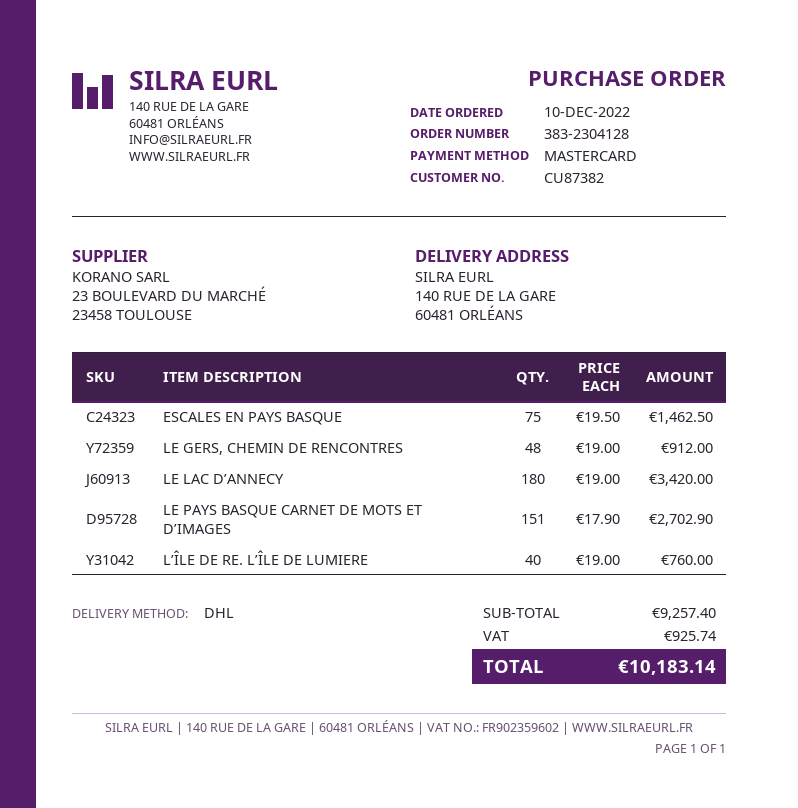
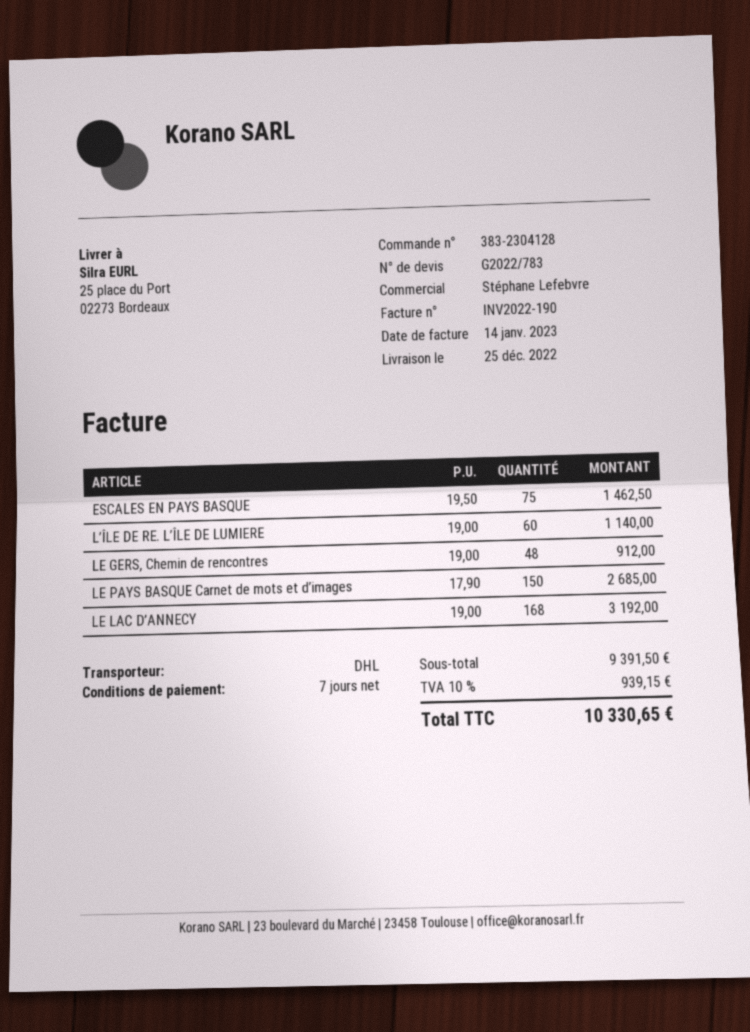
ship to: 140 RUE DE LA GARE, 60481 ORLÉANS -> 25 place du Port, 02273 Bordeaux
LE LAC D’ANNECY: 180 x 19.00 = 3420.00 -> 168 x 19.00 = 3192.00
LE PAYS BASQUE CARNET DE MOTS ET D’IMAGES: 151 x 17.90 = 2702.90 -> 150 x 17.90 = 2685.00
L’ÎLE DE RE. L’ÎLE DE LUMIERE: 40 x 19.00 = 760.00 -> 60 x 19.00 = 1140.00
subtotal: 9257.40 -> 9391.50
tax: 925.74 -> 939.15
total: 10183.14 -> 10330.65

